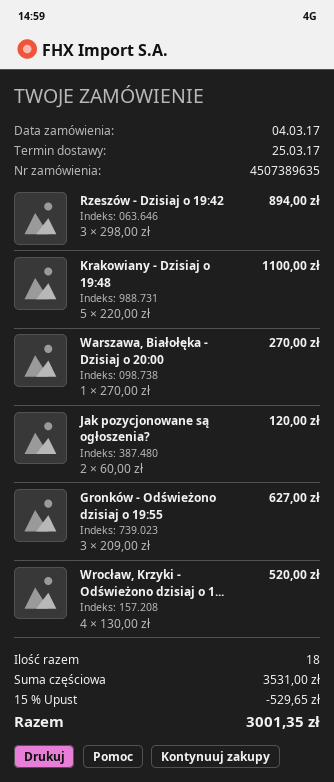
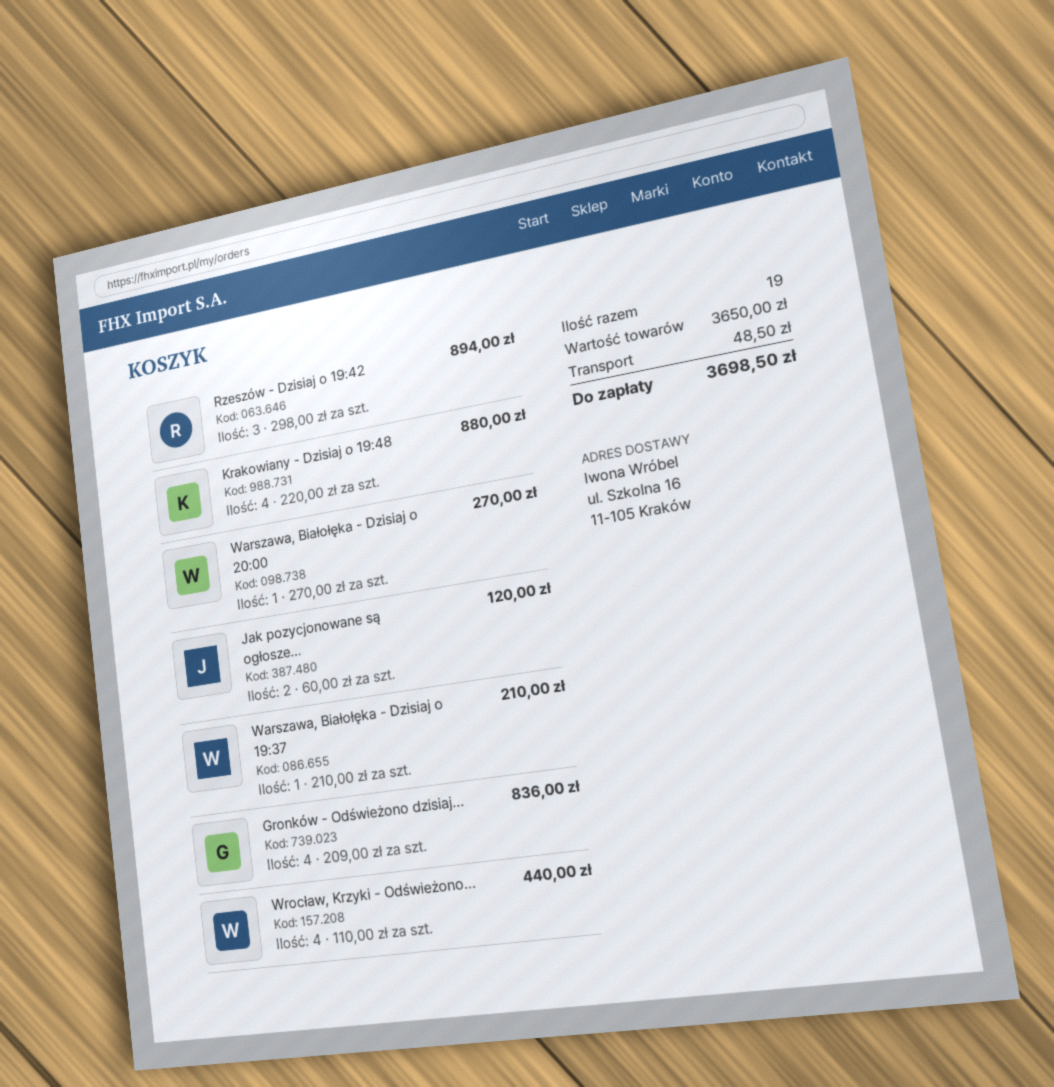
Krakowiany - Dzisiaj o 19:48: 5 x 220.00 = 1100.00 -> 4 x 220.00 = 880.00
Gronków - Odświeżono dzisiaj o 19:55: 3 x 209.00 = 627.00 -> 4 x 209.00 = 836.00
Wrocław, Krzyki - Odświeżono dzisiaj o 1...: 4 x 130.00 = 520.00 -> 4 x 110.00 = 440.00
Warszawa, Białołęka - Dzisiaj o 19:37: none -> 1 x 210.00 = 210.00
total quantity: 18 -> 19
subtotal: 3531.00 -> 3650.00
discount: 15% = 529.65 -> none
shipping: none -> 48.50
total: 3001.35 -> 3698.50

